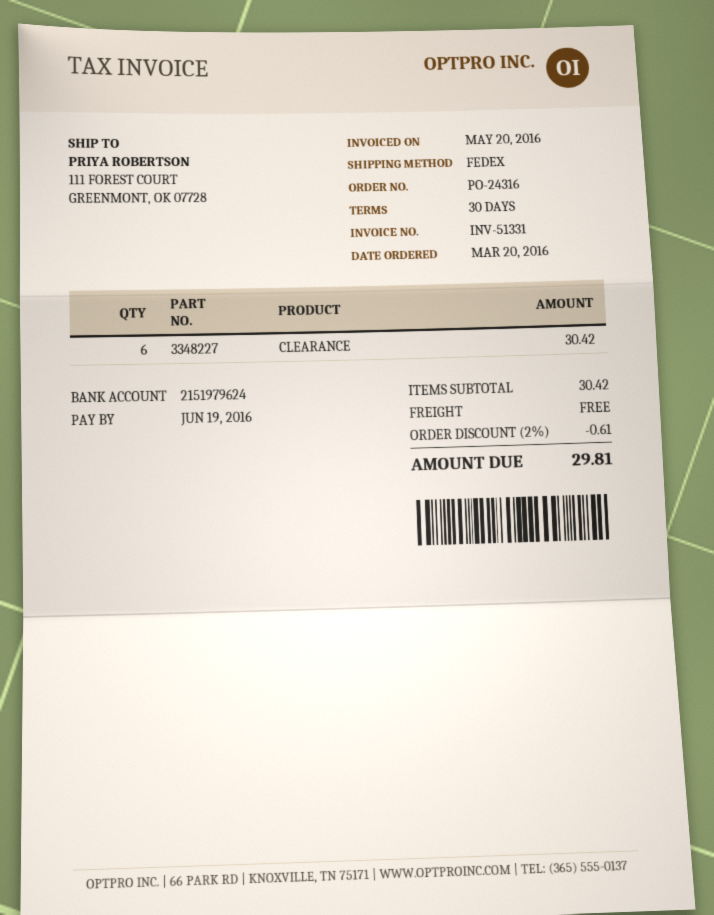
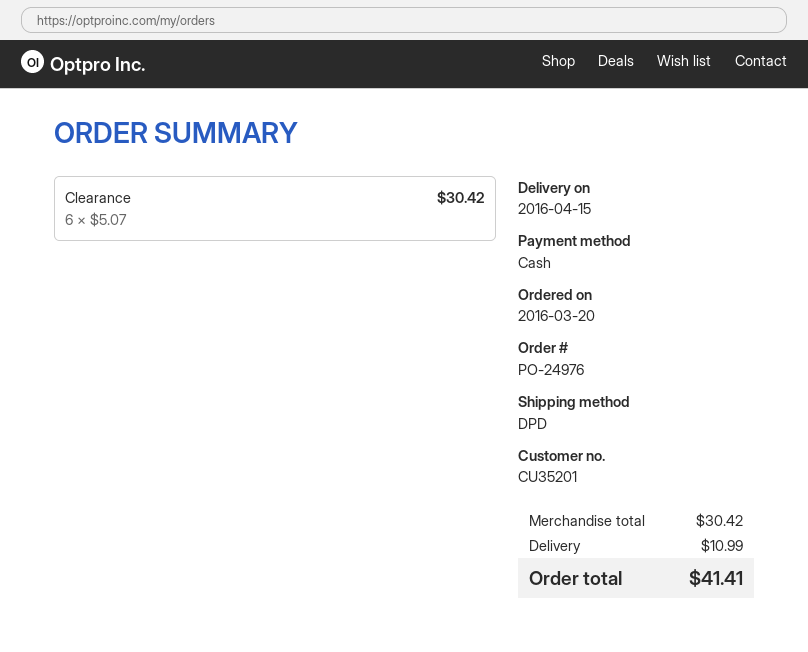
order number: PO-24316 -> PO-24976
shipping method: FedEx -> DPD
discount: 2% = 0.61 -> none
shipping: 0.00 -> 10.99
total: 29.81 -> 41.41

